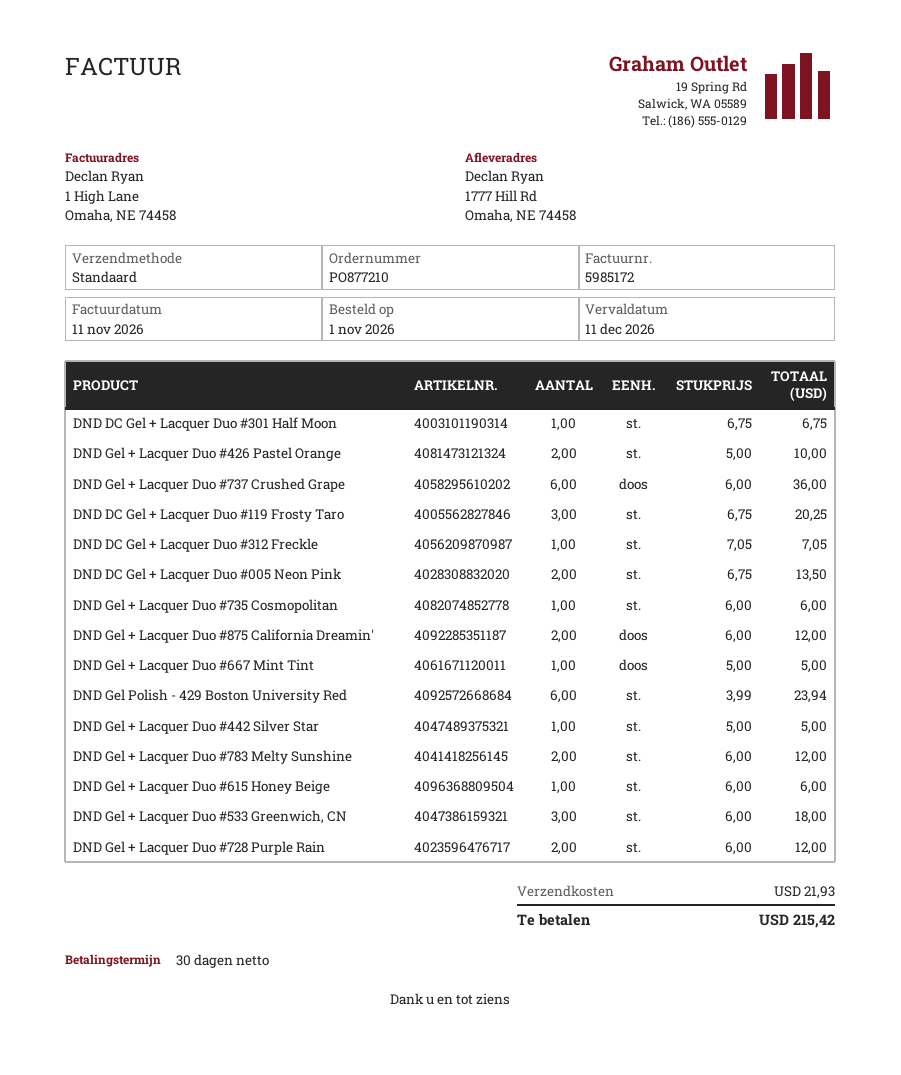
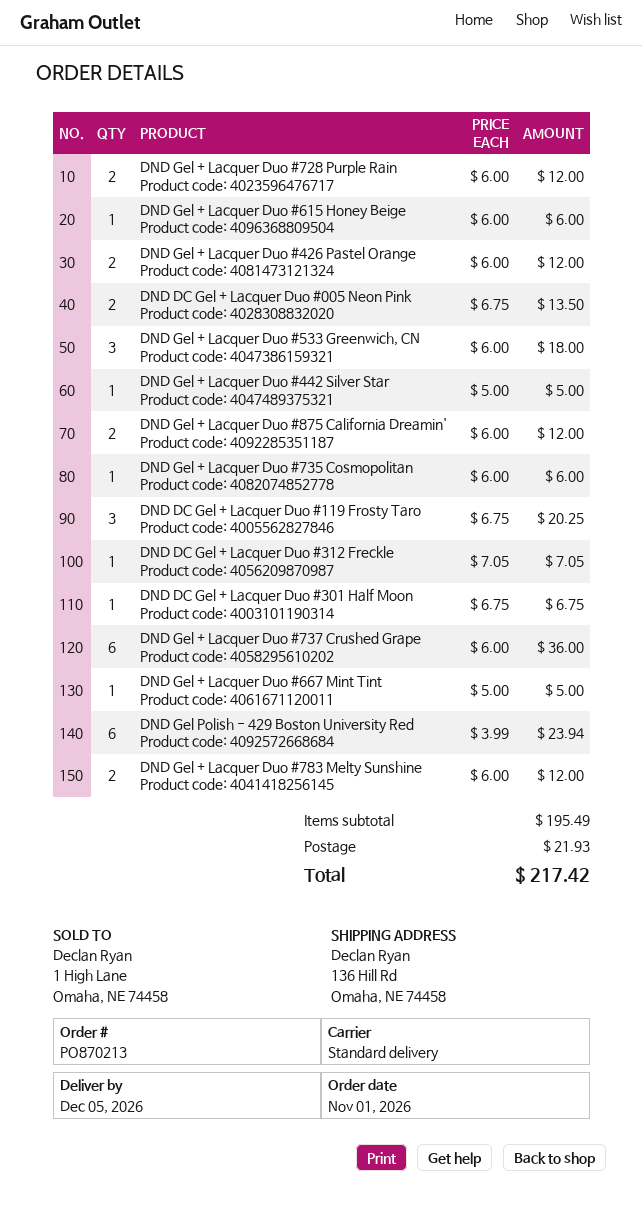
order number: PO877210 -> PO870213
ship to: 1777 Hill Rd, Omaha, NE 74458 -> 136 Hill Rd, Omaha, NE 74458
DND Gel + Lacquer Duo #426 Pastel Orange: 2 x 5.00 = 10.00 -> 2 x 6.00 = 12.00
total: 215.42 -> 217.42

